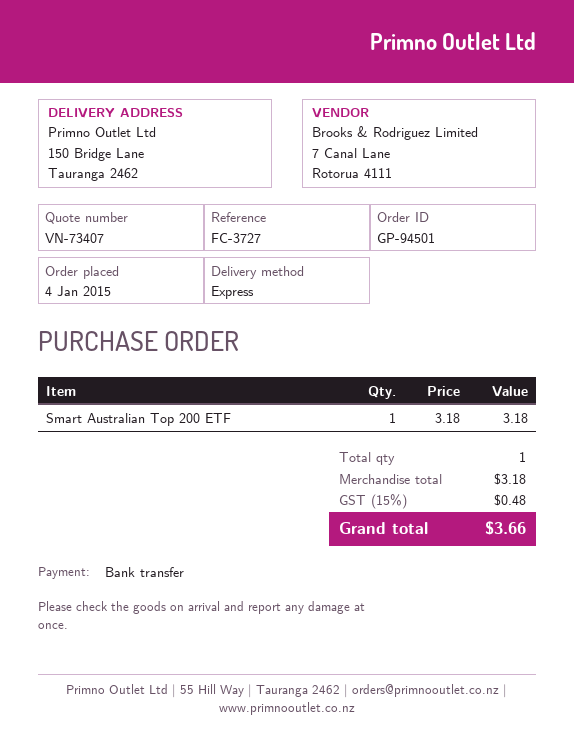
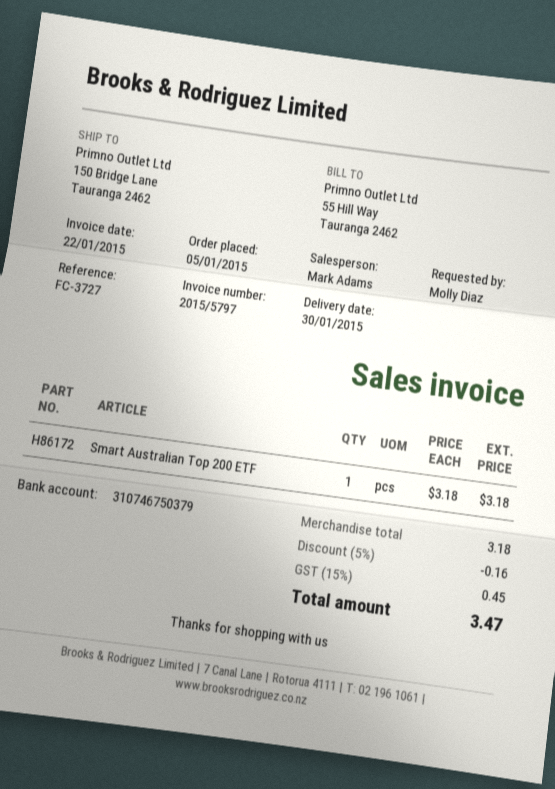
order date: 2015-01-04 -> 2015-01-05
discount: none -> 5% = 0.16
tax: 15% = 0.48 -> 15% = 0.45
total: 3.66 -> 3.47

